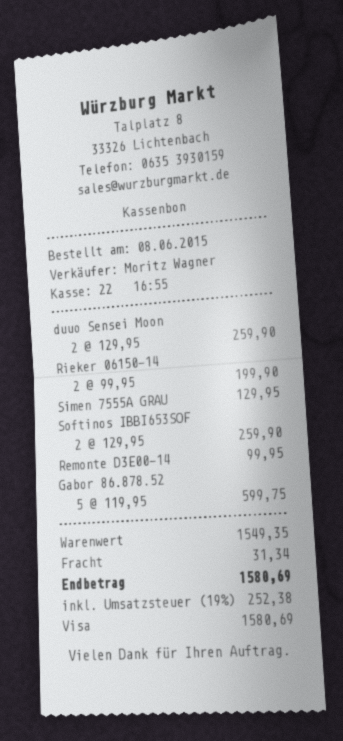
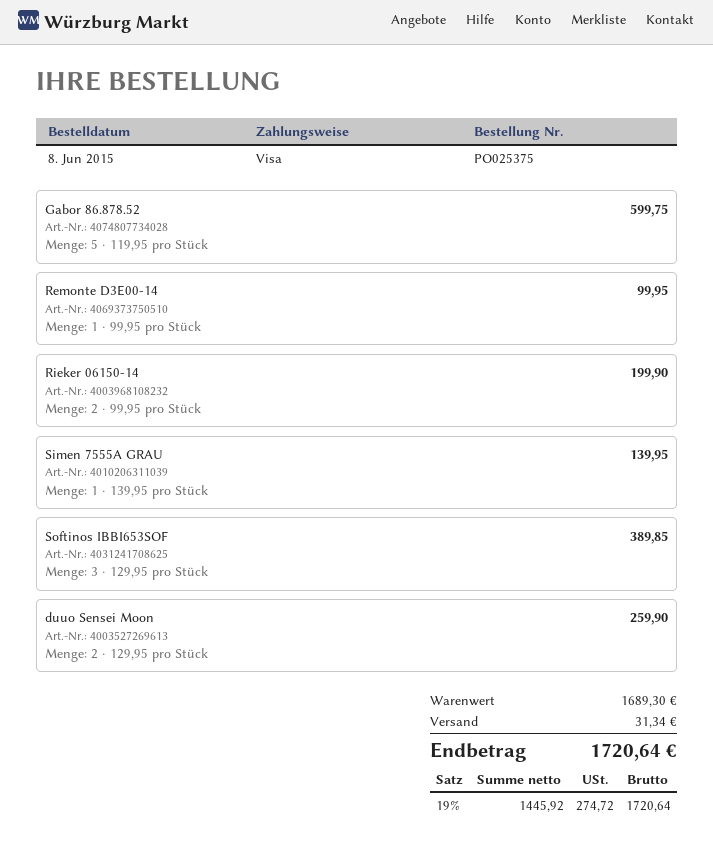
Simen 7555A GRAU: 1 x 129.95 = 129.95 -> 1 x 139.95 = 139.95
Softinos IBBI653SOF: 2 x 129.95 = 259.90 -> 3 x 129.95 = 389.85
subtotal: 1549.35 -> 1689.30
tax: 19% = 252.38 -> 19% = 274.72
total: 1580.69 -> 1720.64

